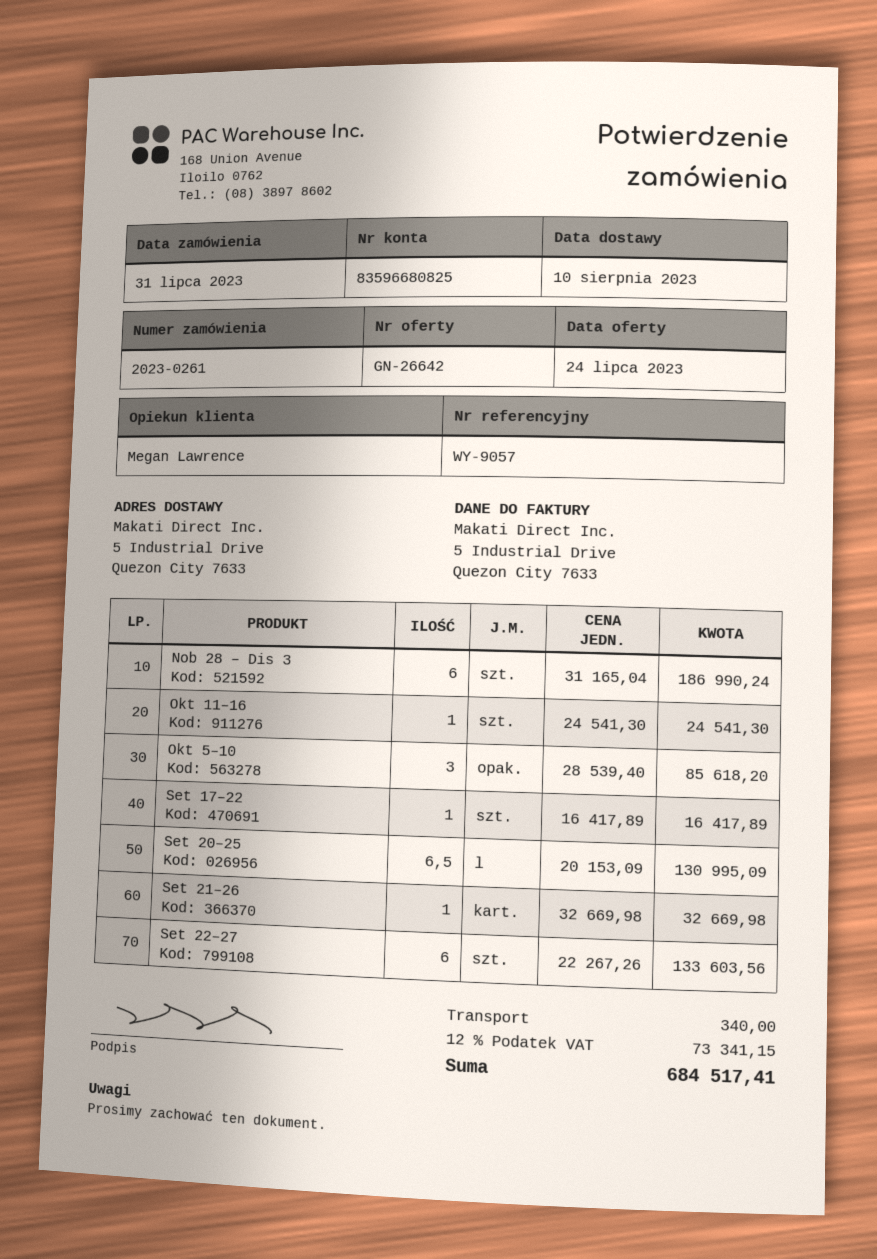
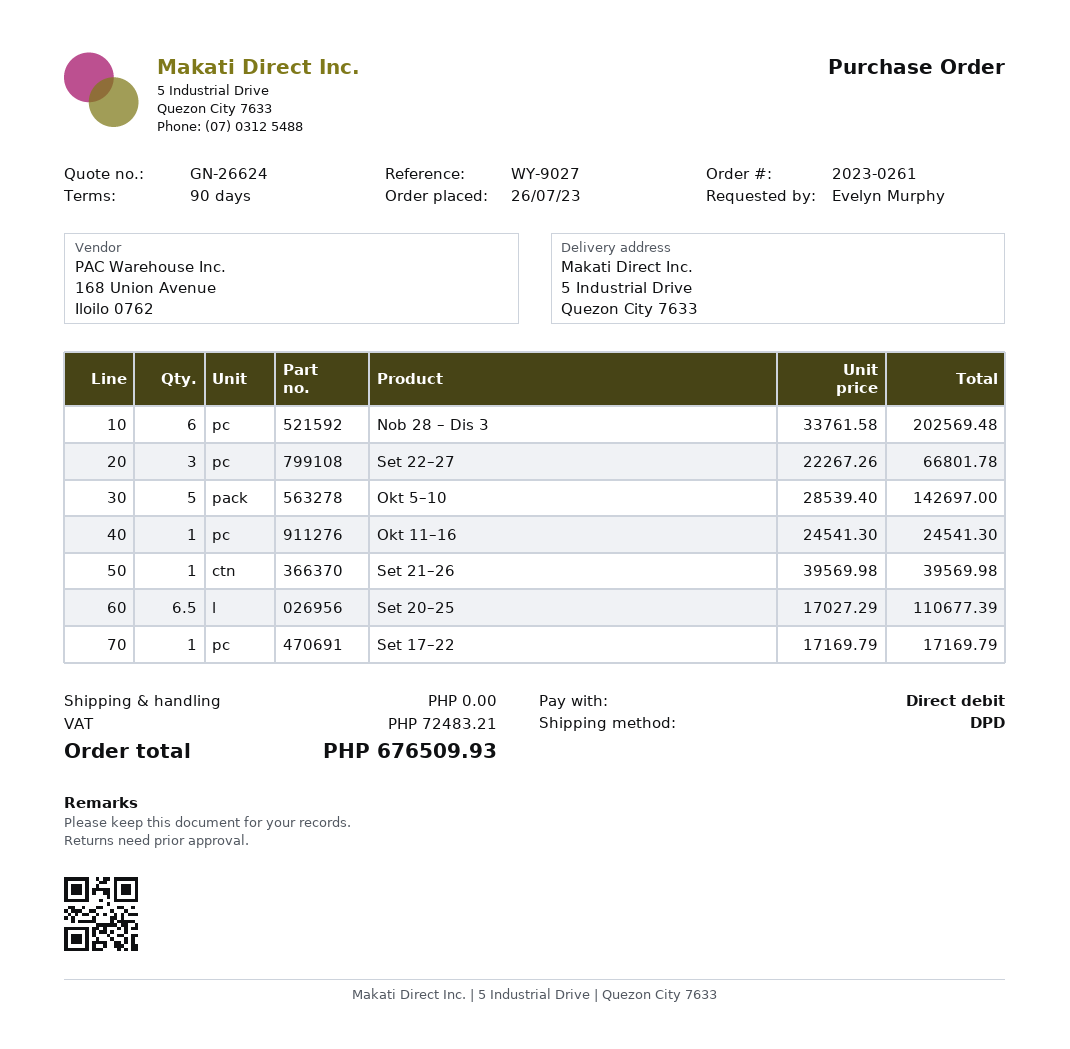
quote number: GN-26642 -> GN-26624
order date: 2023-07-31 -> 2023-07-26
reference: WY-9057 -> WY-9027
Nob 28 – Dis 3: 6 x 31165.04 = 186990.24 -> 6 x 33761.58 = 202569.48
Okt 5–10: 3 x 28539.40 = 85618.20 -> 5 x 28539.40 = 142697.00
Set 17–22: 1 x 16417.89 = 16417.89 -> 1 x 17169.79 = 17169.79
Set 20–25: 6.5 x 20153.09 = 130995.09 -> 6.5 x 17027.29 = 110677.39
Set 21–26: 1 x 32669.98 = 32669.98 -> 1 x 39569.98 = 39569.98
Set 22–27: 6 x 22267.26 = 133603.56 -> 3 x 22267.26 = 66801.78
shipping: 340.00 -> 0.00
tax: 73341.15 -> 72483.21
total: 684517.41 -> 676509.93

